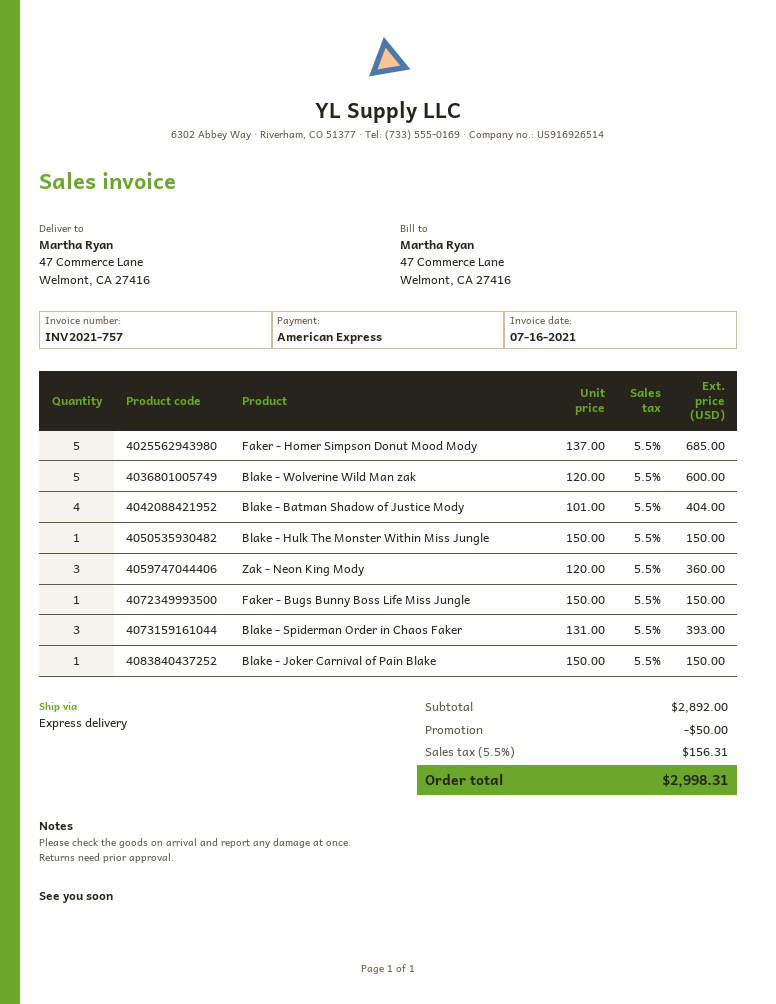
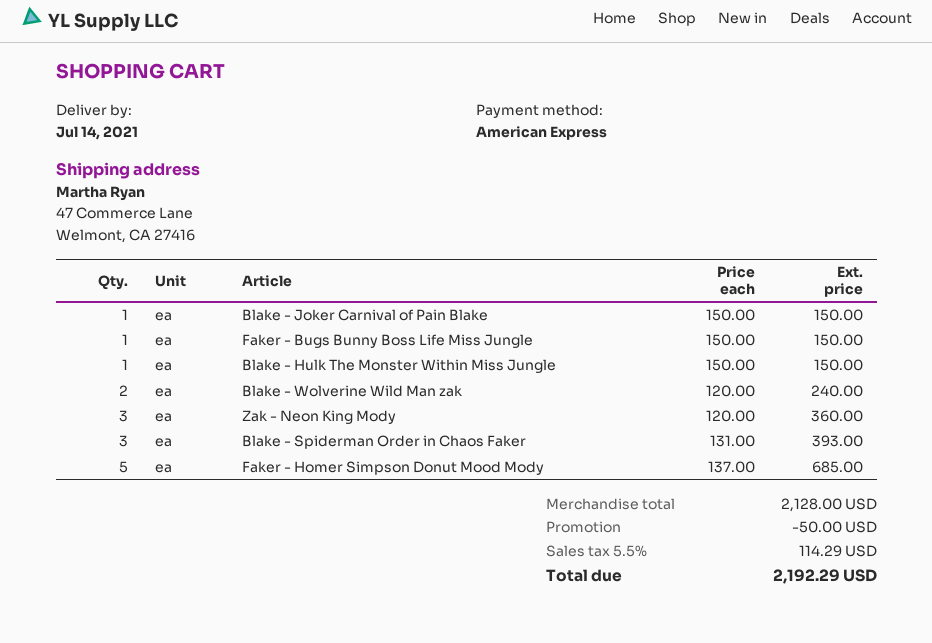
Blake - Wolverine Wild Man zak: 5 x 120.00 = 600.00 -> 2 x 120.00 = 240.00
Blake - Batman Shadow of Justice Mody: 4 x 101.00 = 404.00 -> none
subtotal: 2892.00 -> 2128.00
tax: 5.5% = 156.31 -> 5.5% = 114.29
total: 2998.31 -> 2192.29

